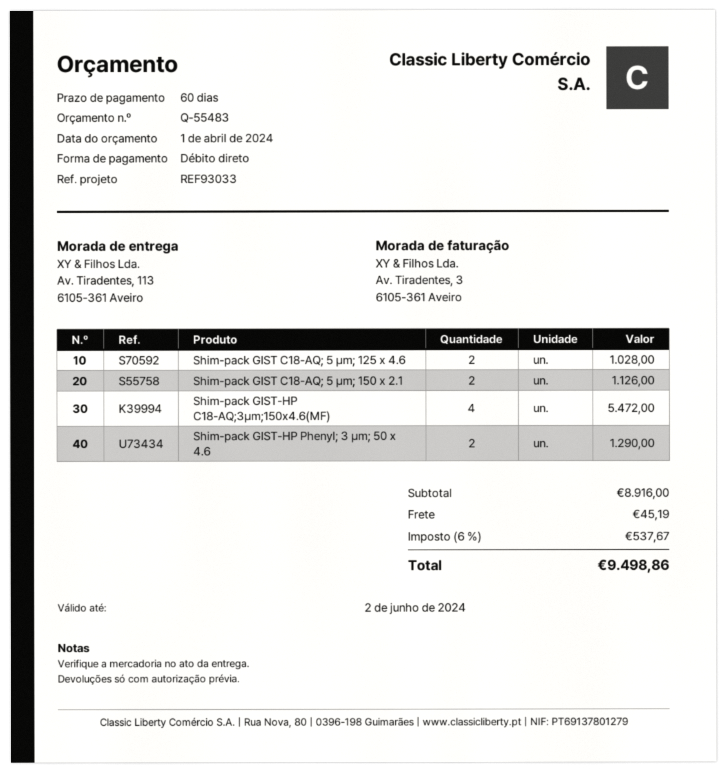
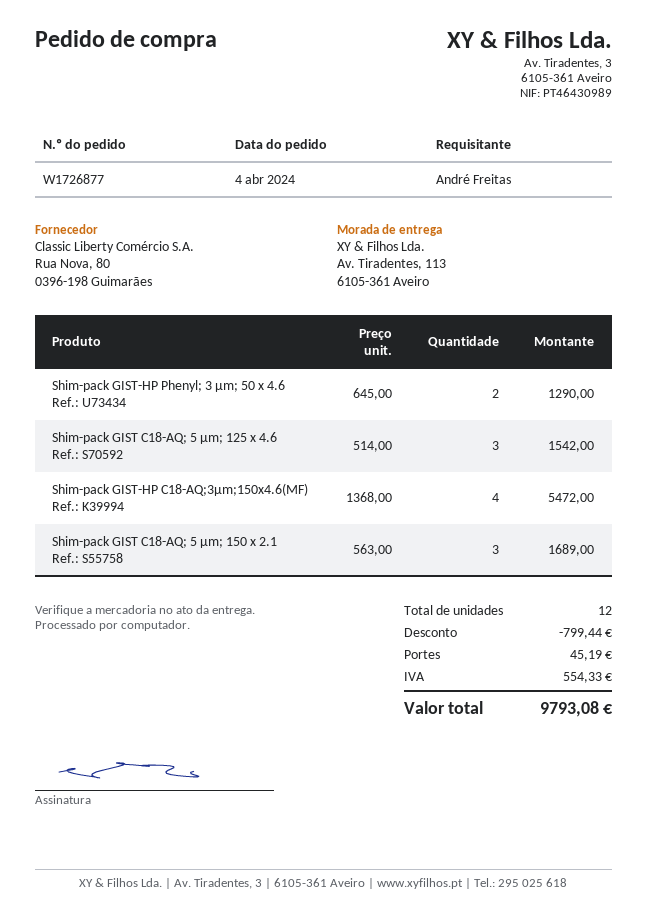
Shim-pack GIST C18-AQ; 5 µm; 125 x 4.6: 2 for 1028.00 -> 3 for 1542.00
Shim-pack GIST C18-AQ; 5 µm; 150 x 2.1: 2 for 1126.00 -> 3 for 1689.00
discount: none -> 799.44
tax: 537.67 -> 554.33
total: 9498.86 -> 9793.08

